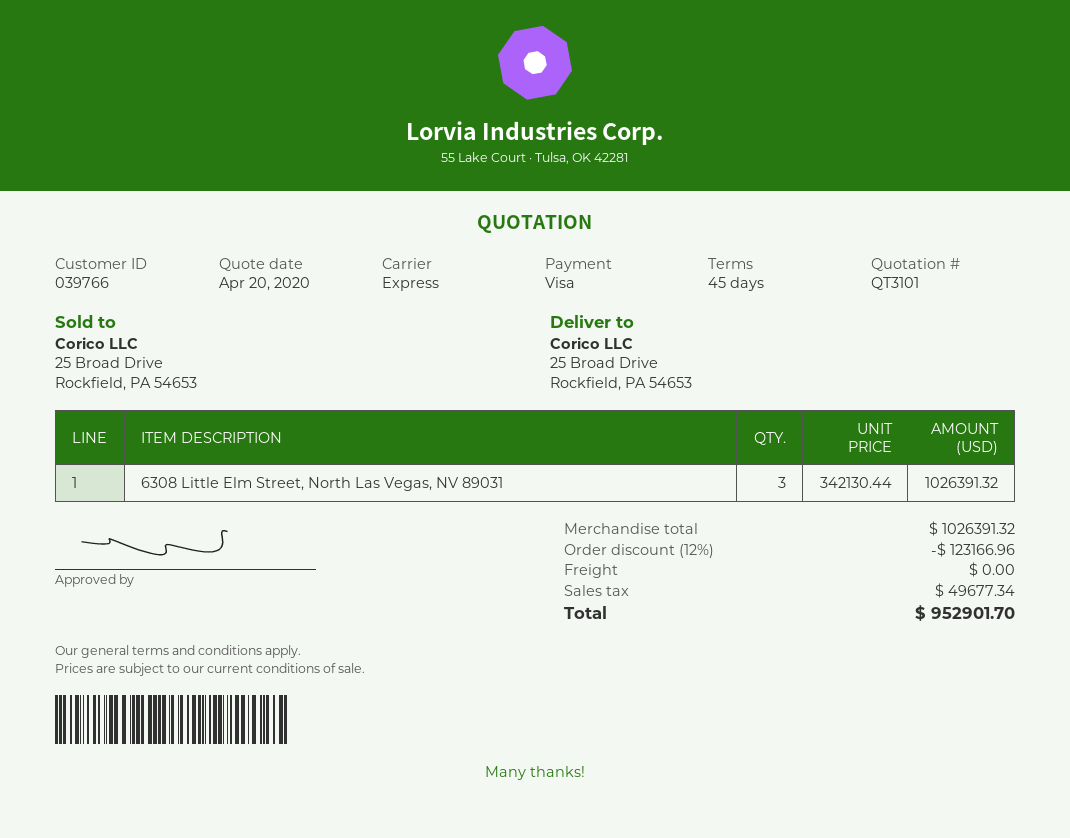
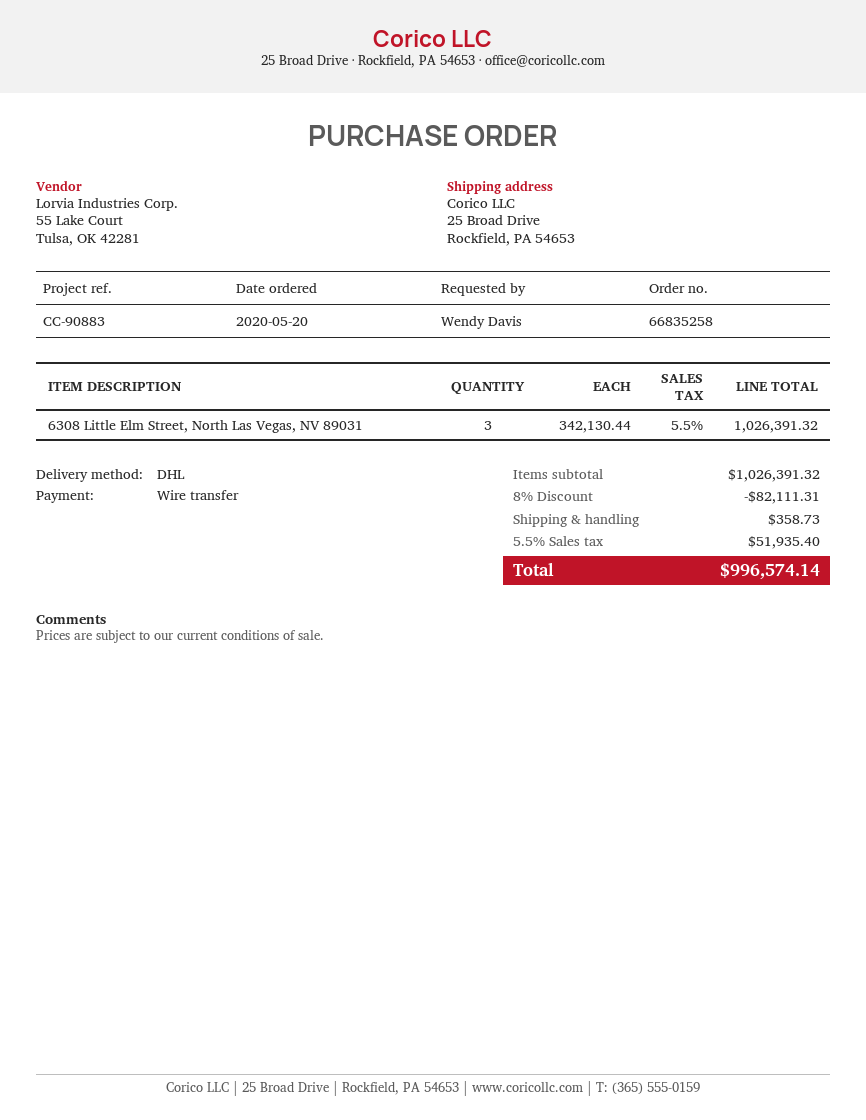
payment method: Visa -> bank transfer
shipping method: express -> DHL
discount: 12% = 123166.96 -> 8% = 82111.31
shipping: 0.00 -> 358.73
tax: 49677.34 -> 51935.40
total: 952901.70 -> 996574.14

